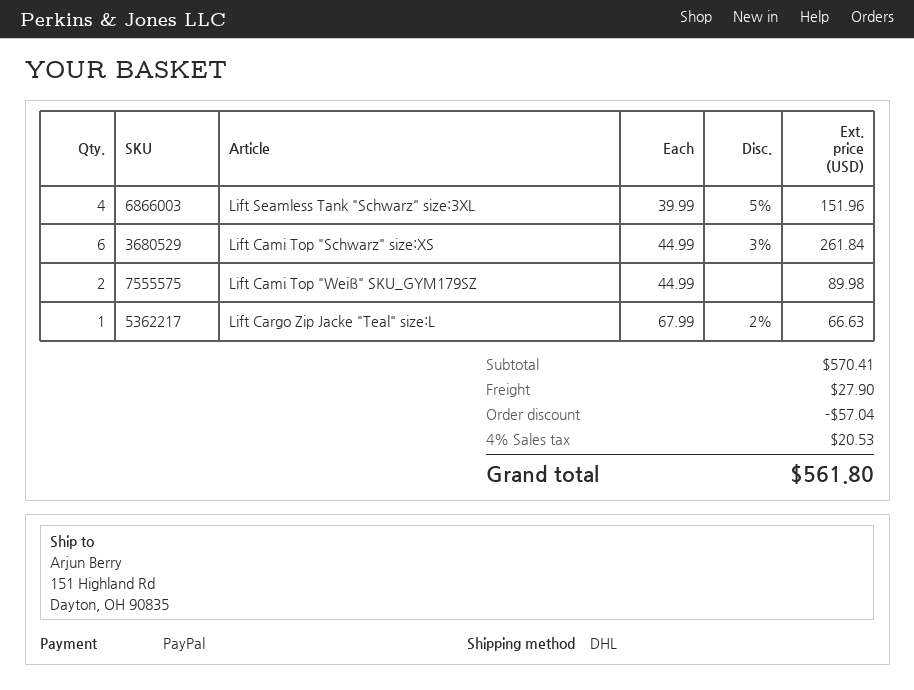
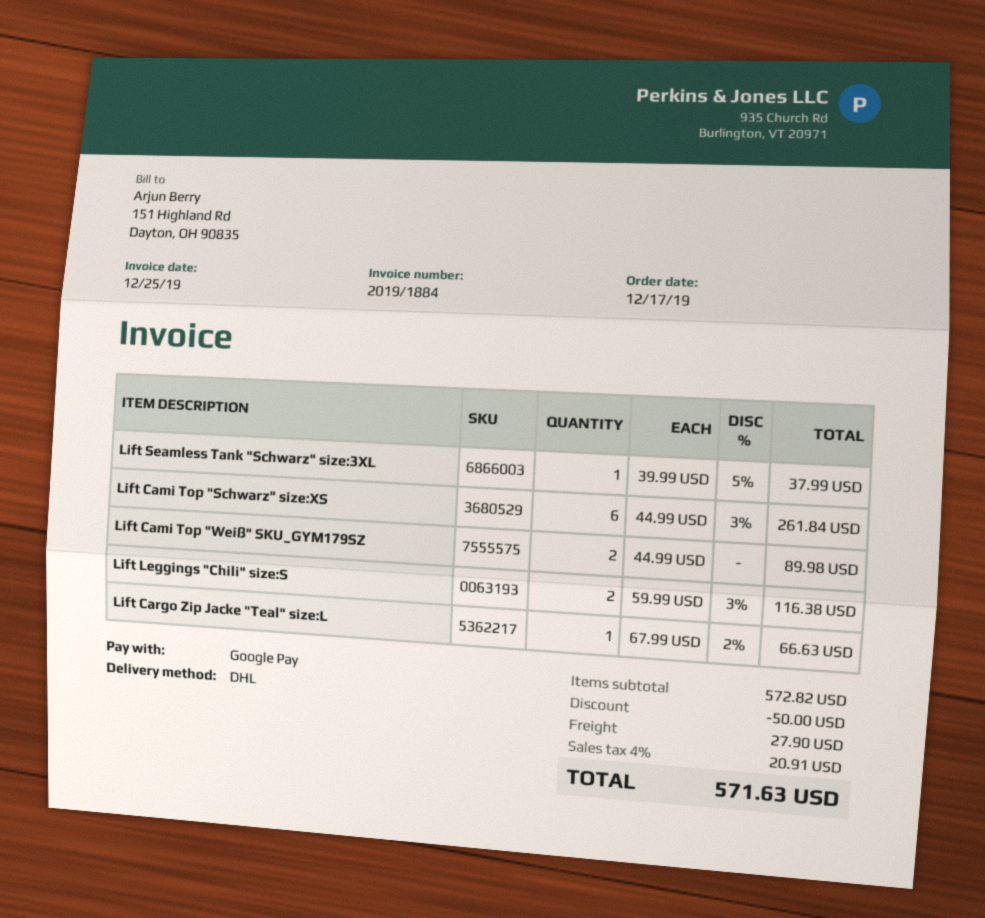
payment method: PayPal -> Google Pay
Lift Seamless Tank "Schwarz" size:3XL: 4 x 39.99 - 5% = 151.96 -> 1 x 39.99 - 5% = 37.99
Lift Leggings "Chili" size:S: none -> 2 x 59.99 - 3% = 116.38
subtotal: 570.41 -> 572.82
discount: 57.04 -> 50.00
tax: 4% = 20.53 -> 4% = 20.91
total: 561.80 -> 571.63

